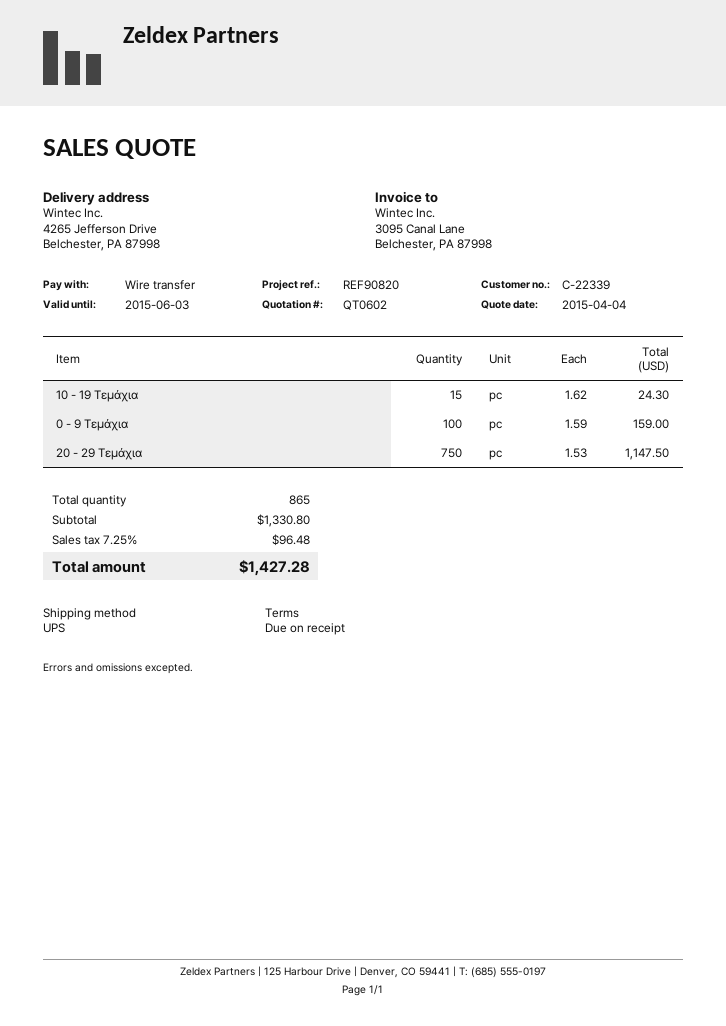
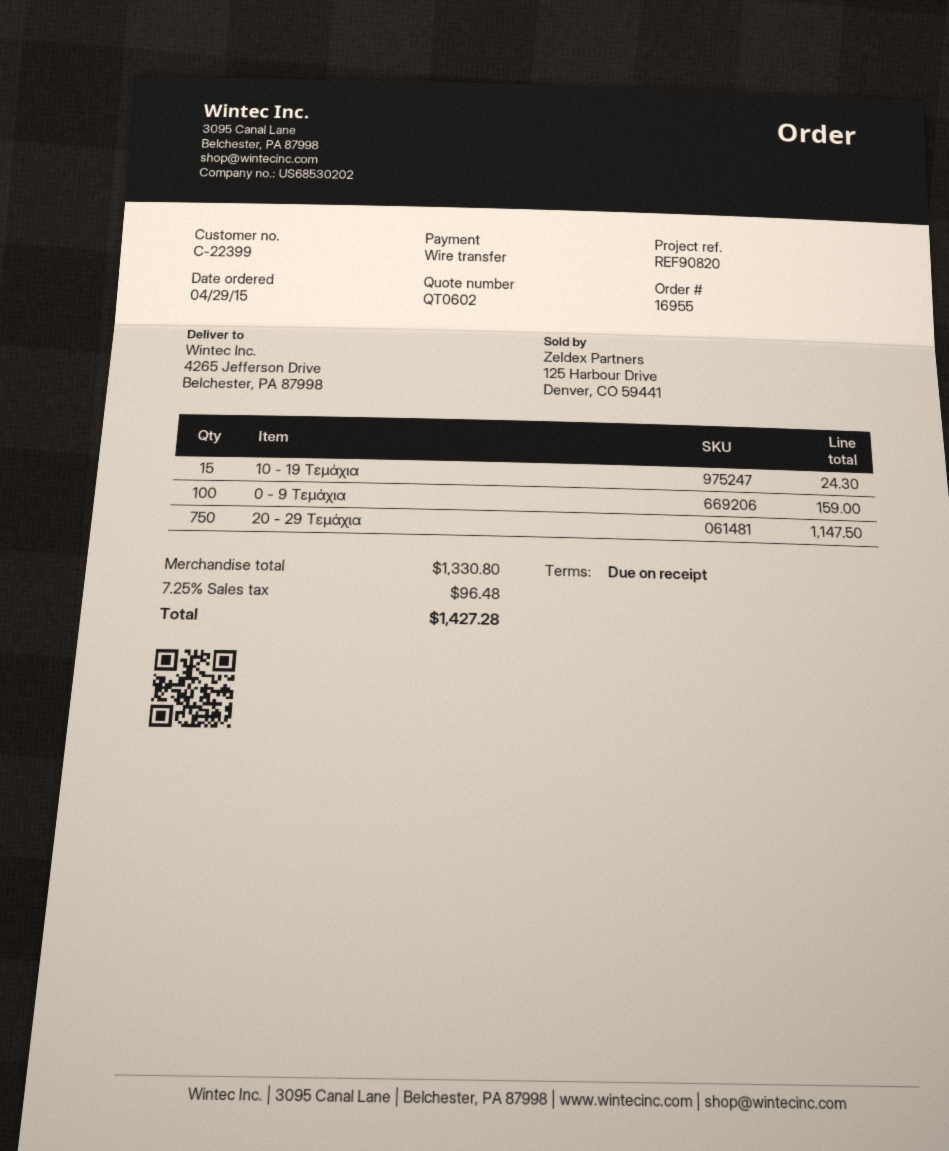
customer number: C-22339 -> C-22399

